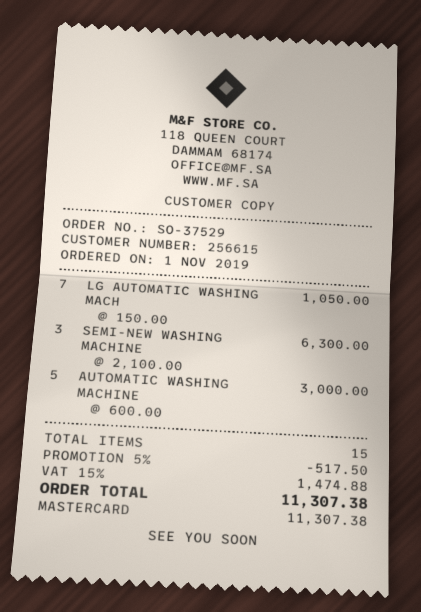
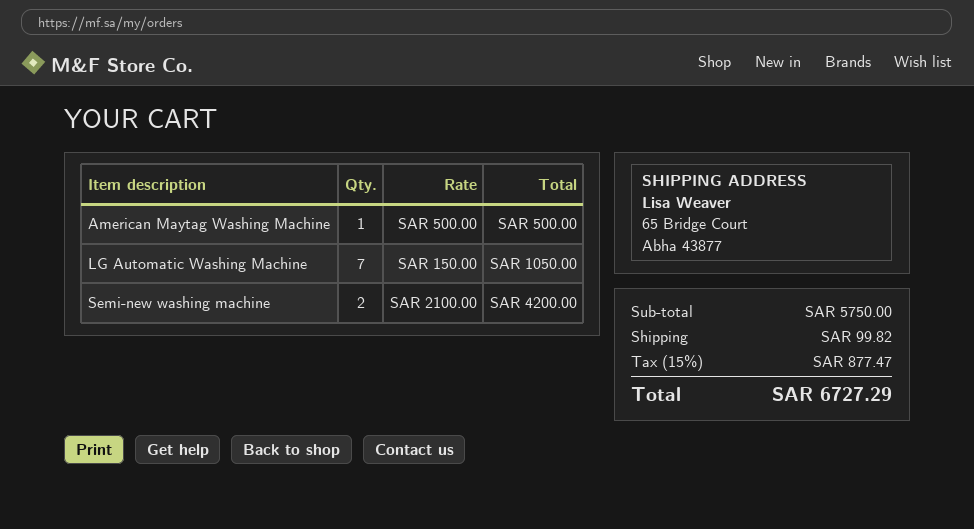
SEMI-NEW WASHING MACHINE: 3 x 2100.00 = 6300.00 -> 2 x 2100.00 = 4200.00
AUTOMATIC WASHING MACHINE: 5 x 600.00 = 3000.00 -> none
American Maytag Washing Machine: none -> 1 x 500.00 = 500.00
discount: 5% = 517.50 -> none
shipping: none -> 99.82
tax: 15% = 1474.88 -> 15% = 877.47
total: 11307.38 -> 6727.29

